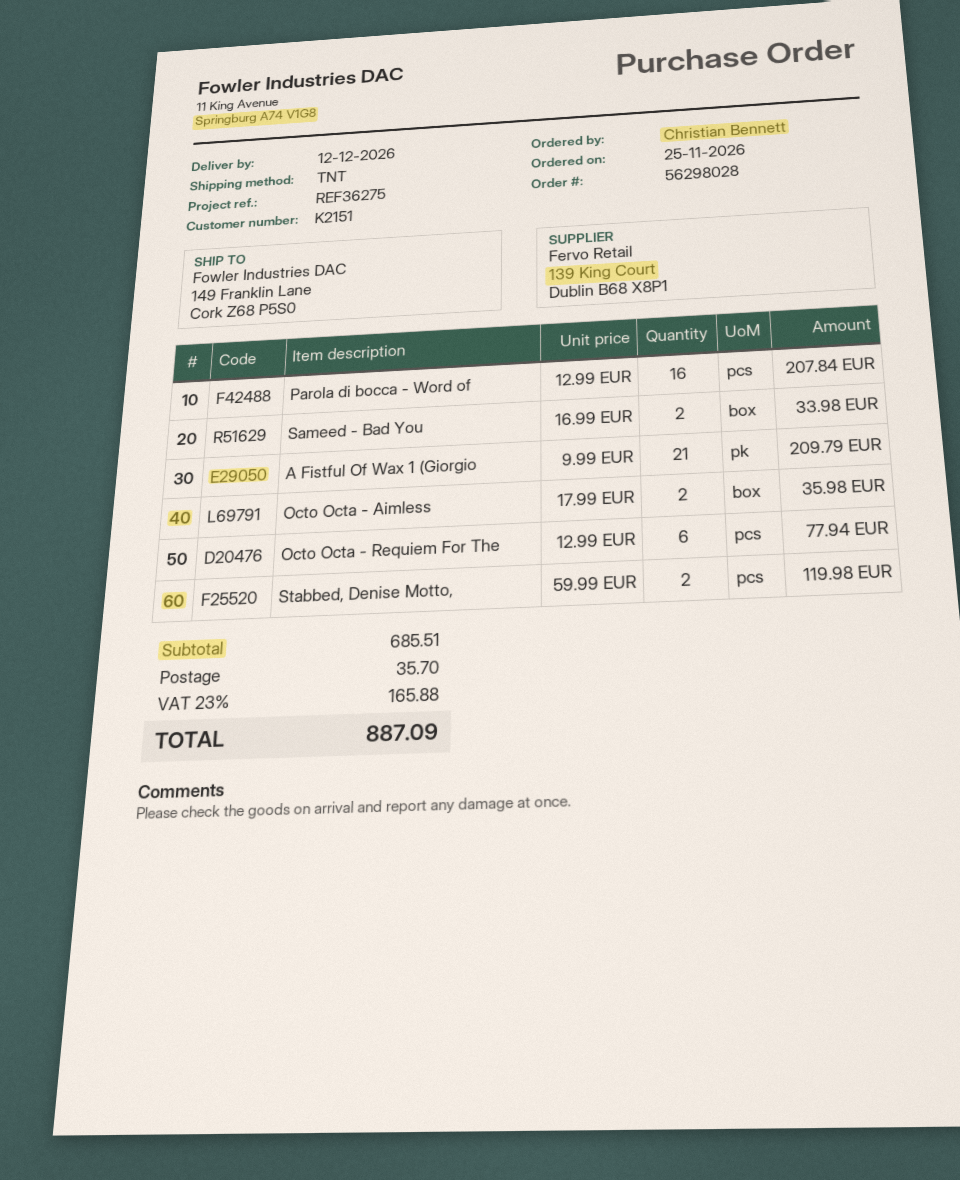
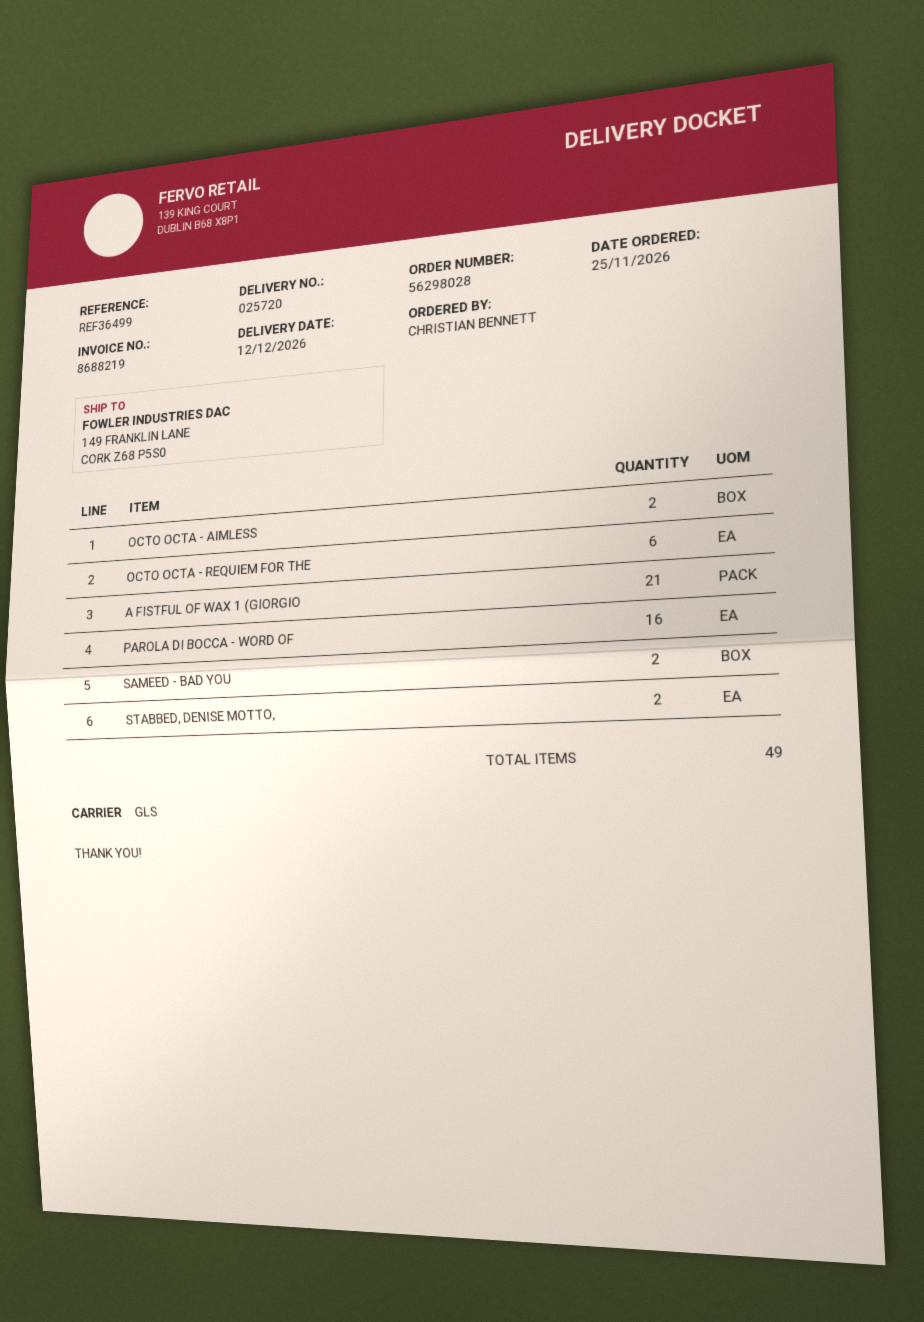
reference: REF36275 -> REF36499
shipping method: TNT -> GLS

